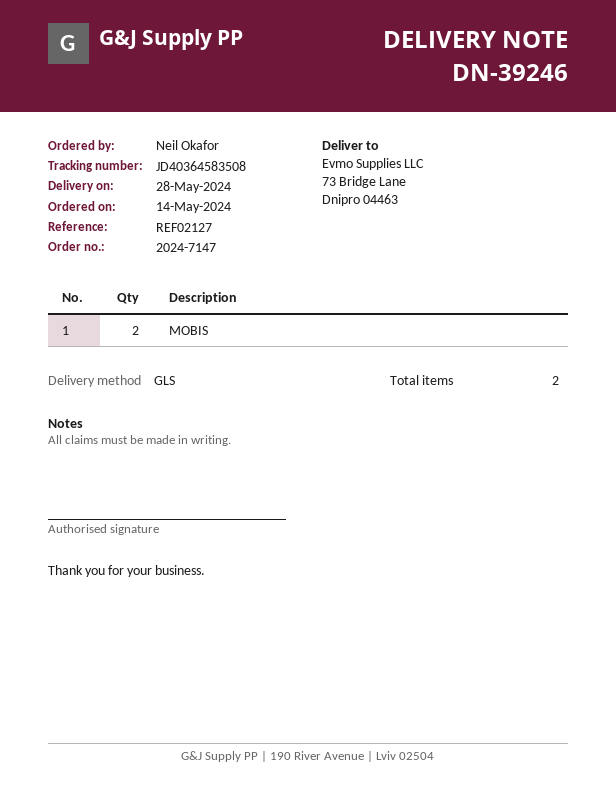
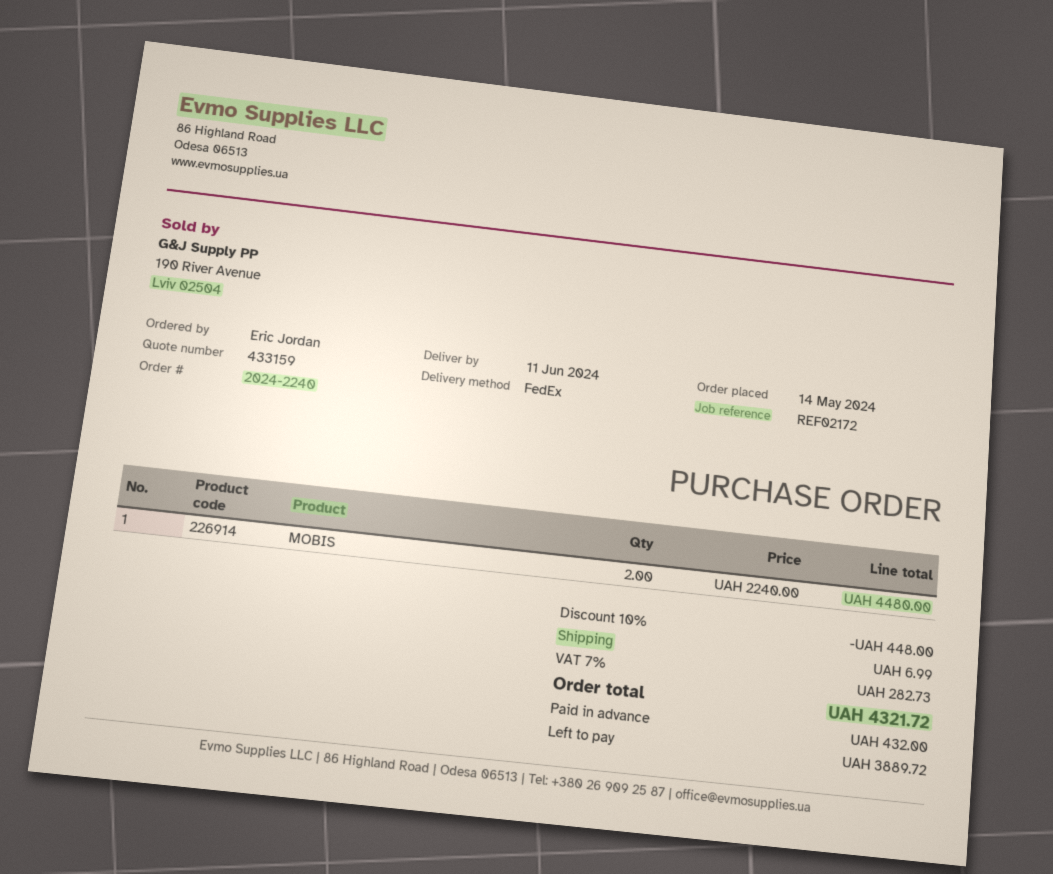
order number: 2024-7147 -> 2024-2240
delivery date: 2024-05-28 -> 2024-06-11
reference: REF02127 -> REF02172
ordered by: Neil Okafor -> Eric Jordan
shipping method: GLS -> FedEx

